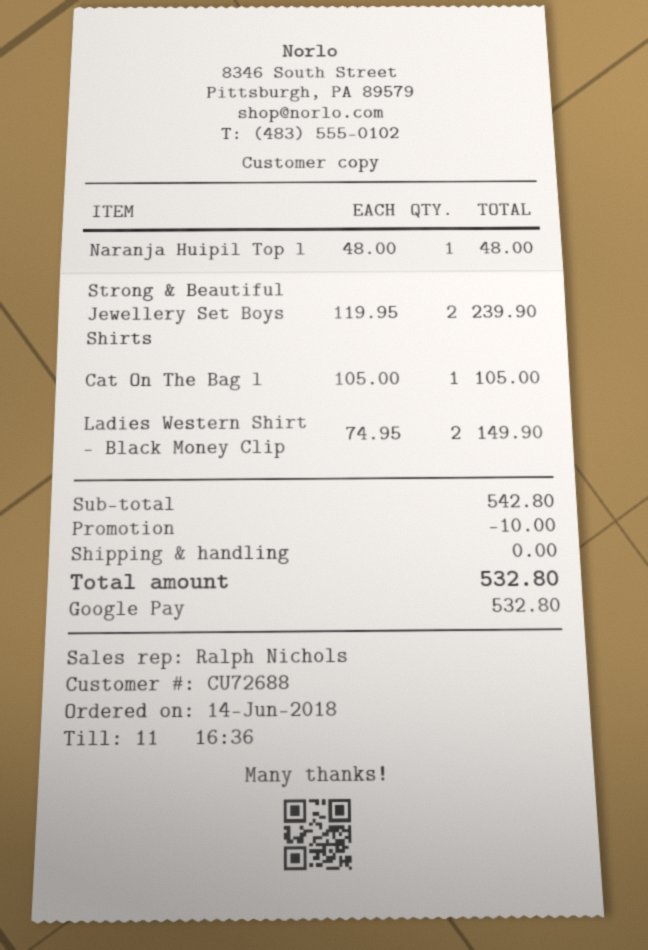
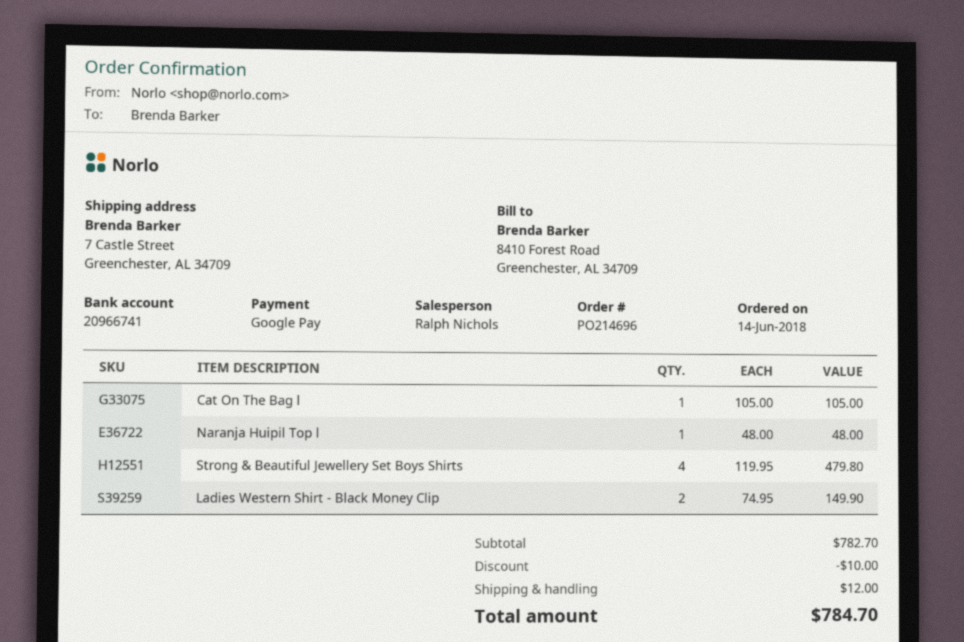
Strong & Beautiful Jewellery Set Boys Shirts: 2 x 119.95 = 239.90 -> 4 x 119.95 = 479.80
subtotal: 542.80 -> 782.70
shipping: 0.00 -> 12.00
total: 532.80 -> 784.70

